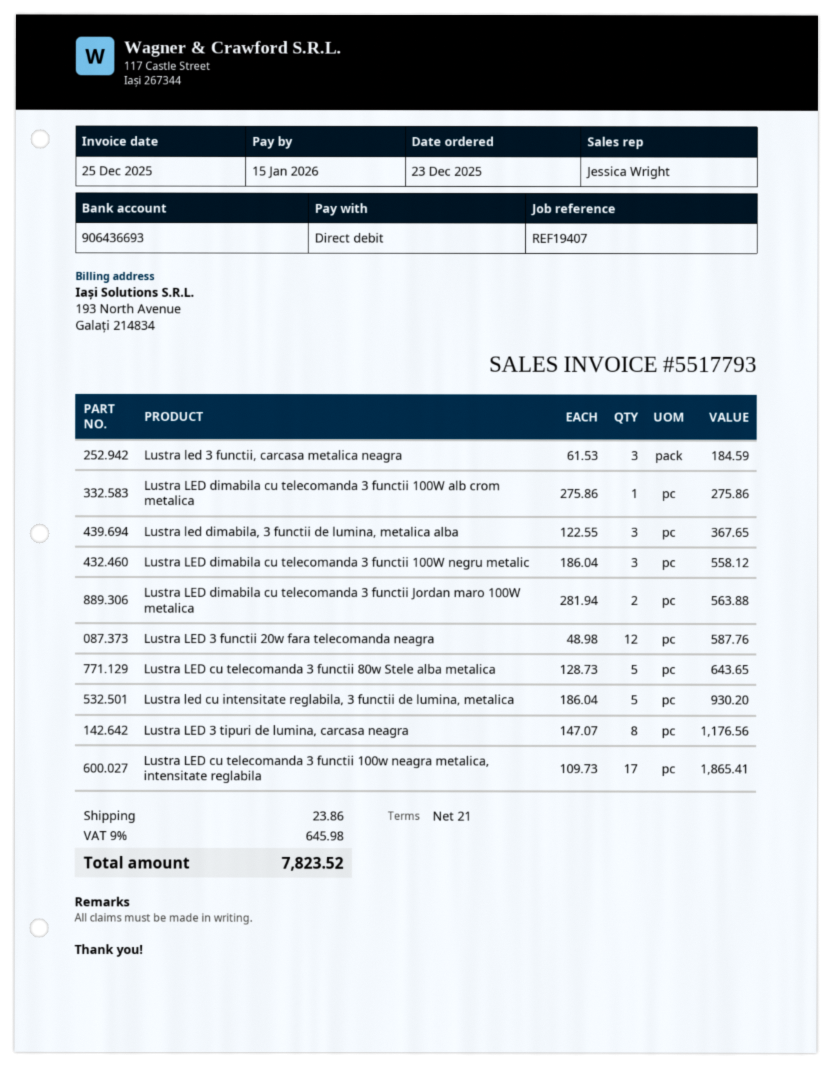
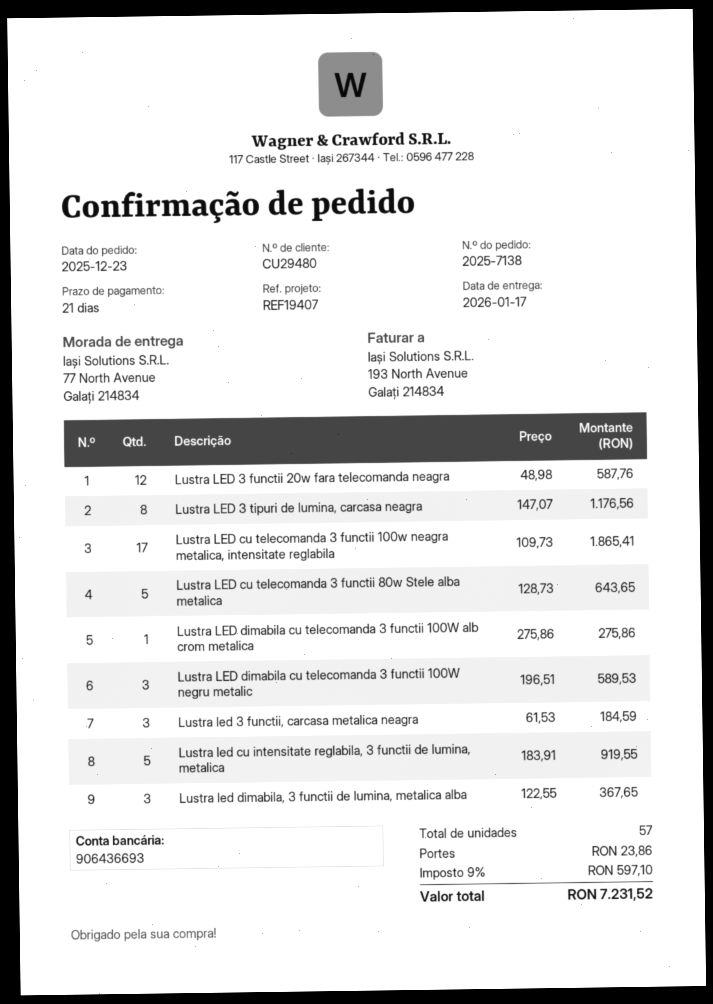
Lustra LED dimabila cu telecomanda 3 functii 100W negru metalic: 3 x 186.04 = 558.12 -> 3 x 196.51 = 589.53
Lustra LED dimabila cu telecomanda 3 functii Jordan maro 100W metalica: 2 x 281.94 = 563.88 -> none
Lustra led cu intensitate reglabila, 3 functii de lumina, metalica: 5 x 186.04 = 930.20 -> 5 x 183.91 = 919.55
tax: 9% = 645.98 -> 9% = 597.10
total: 7823.52 -> 7231.52

